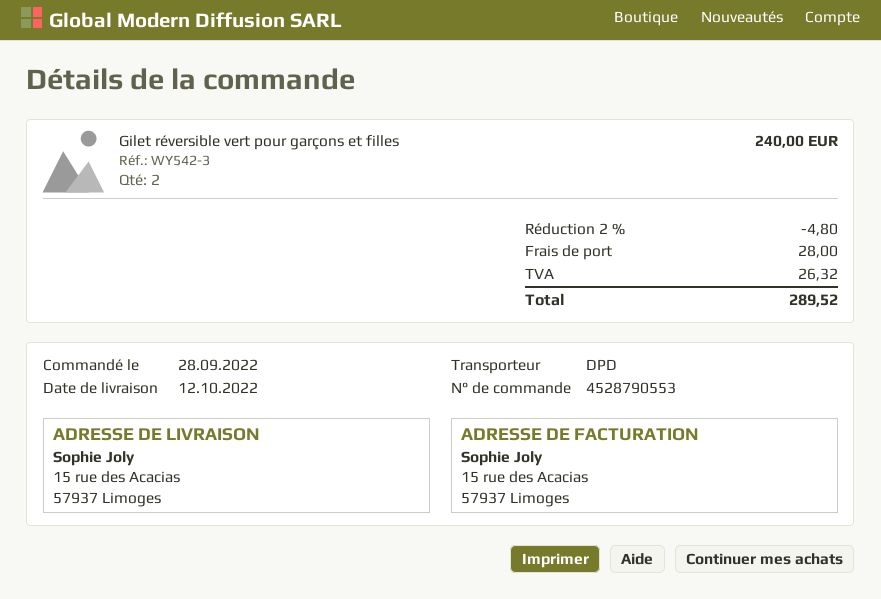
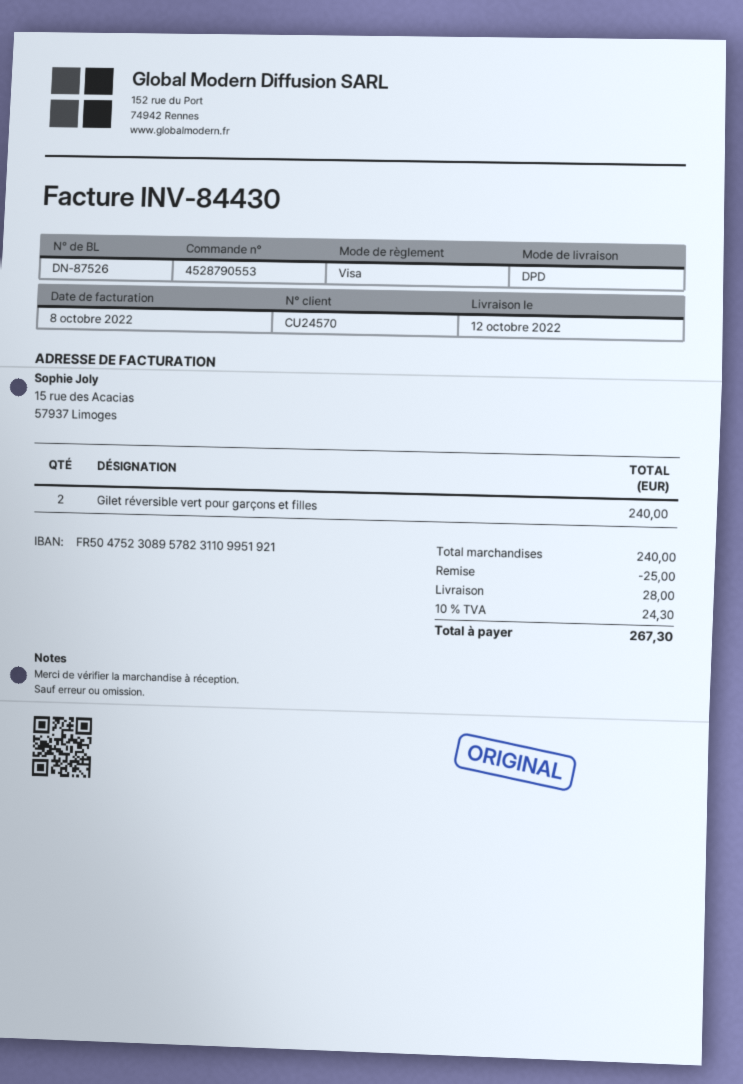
discount: 4.80 -> 25.00
tax: 26.32 -> 24.30
total: 289.52 -> 267.30

